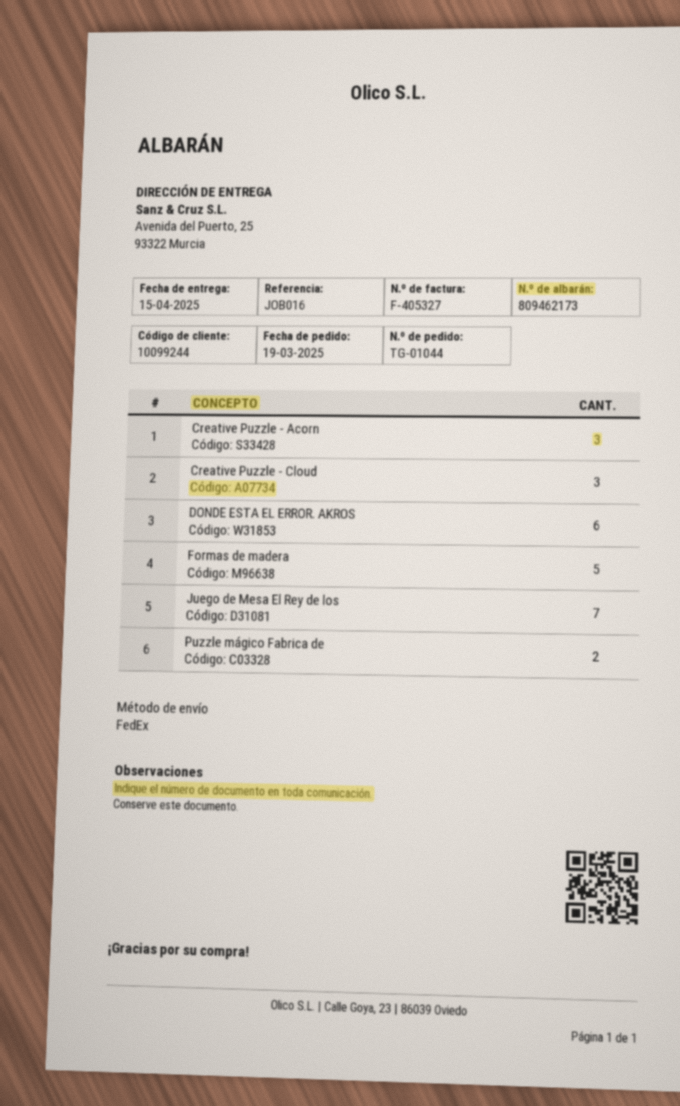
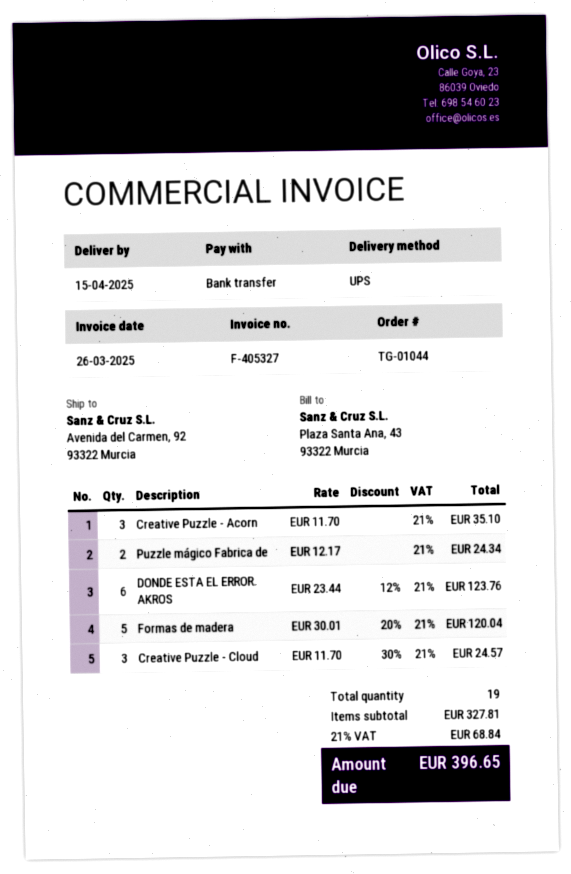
shipping method: FedEx -> UPS
ship to: Avenida del Puerto, 25, 93322 Murcia -> Avenida del Carmen, 92, 93322 Murcia
Juego de Mesa El Rey de los: 7 -> none

